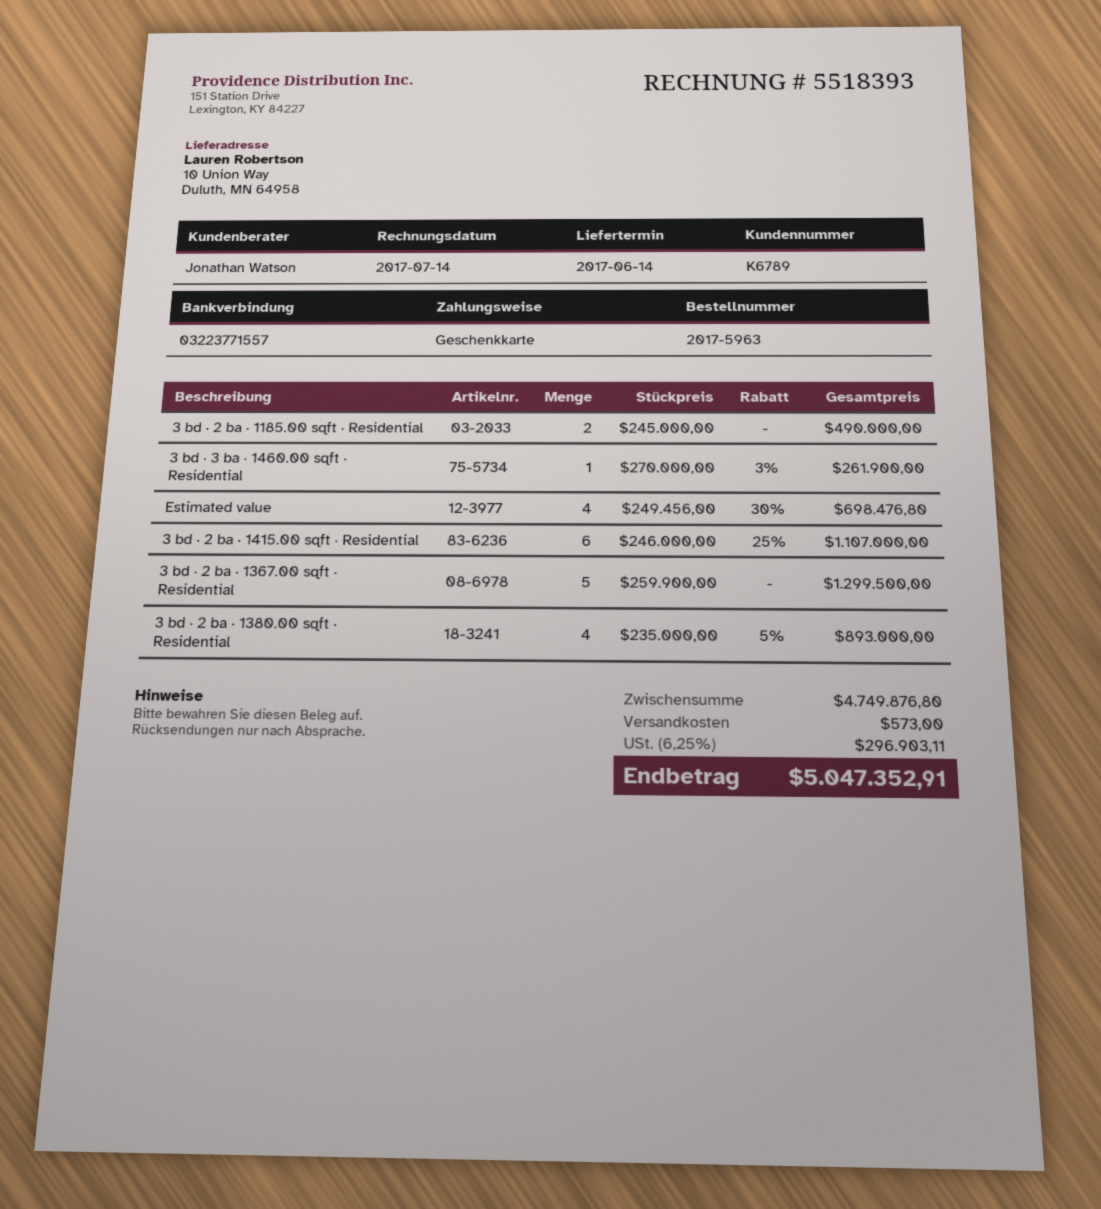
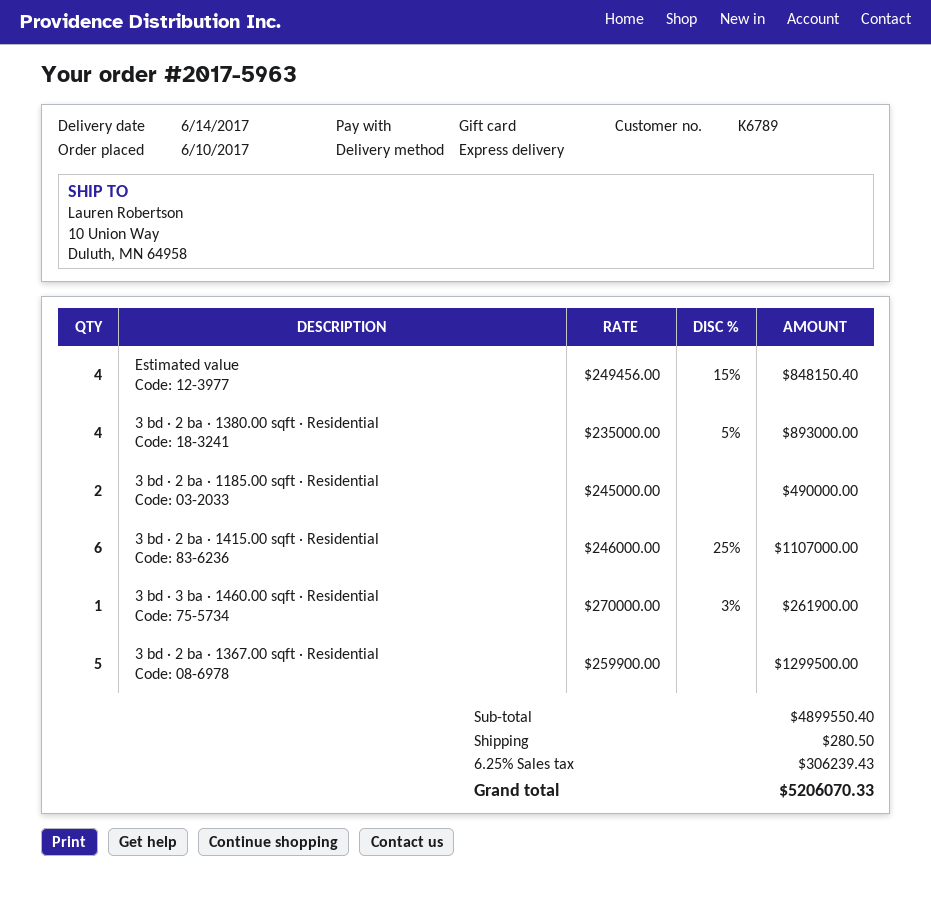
Estimated value: 4 x 249456.00 - 30% = 698476.80 -> 4 x 249456.00 - 15% = 848150.40
subtotal: 4749876.80 -> 4899550.40
shipping: 573.00 -> 280.50
tax: 6.25% = 296903.11 -> 6.25% = 306239.43
total: 5047352.91 -> 5206070.33

